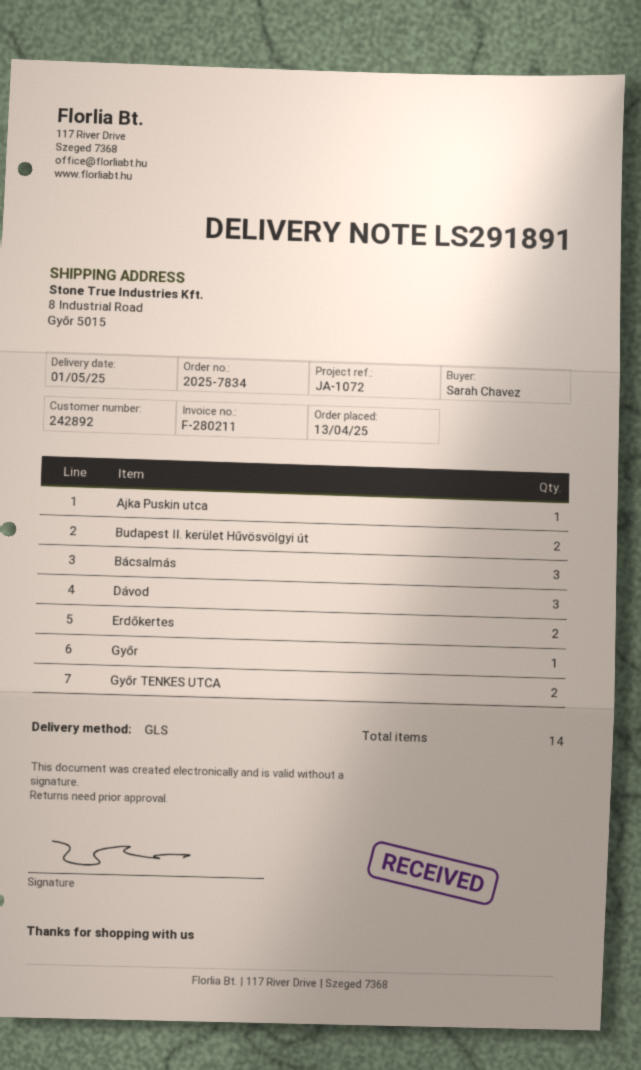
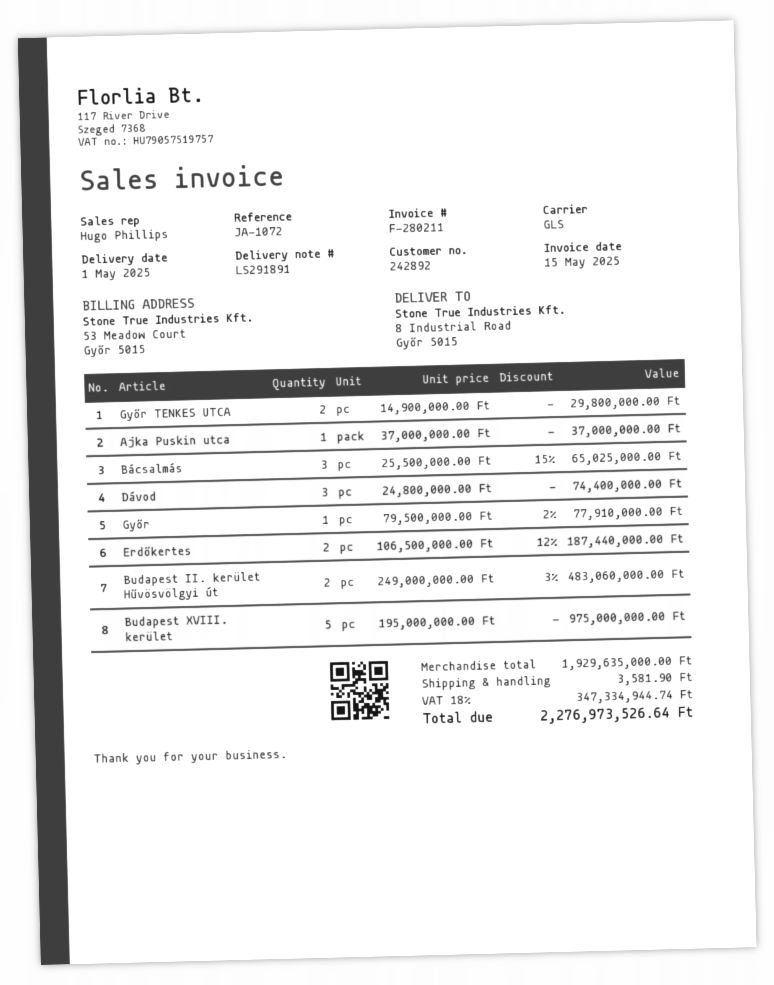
Budapest XVIII. kerület: none -> 5

